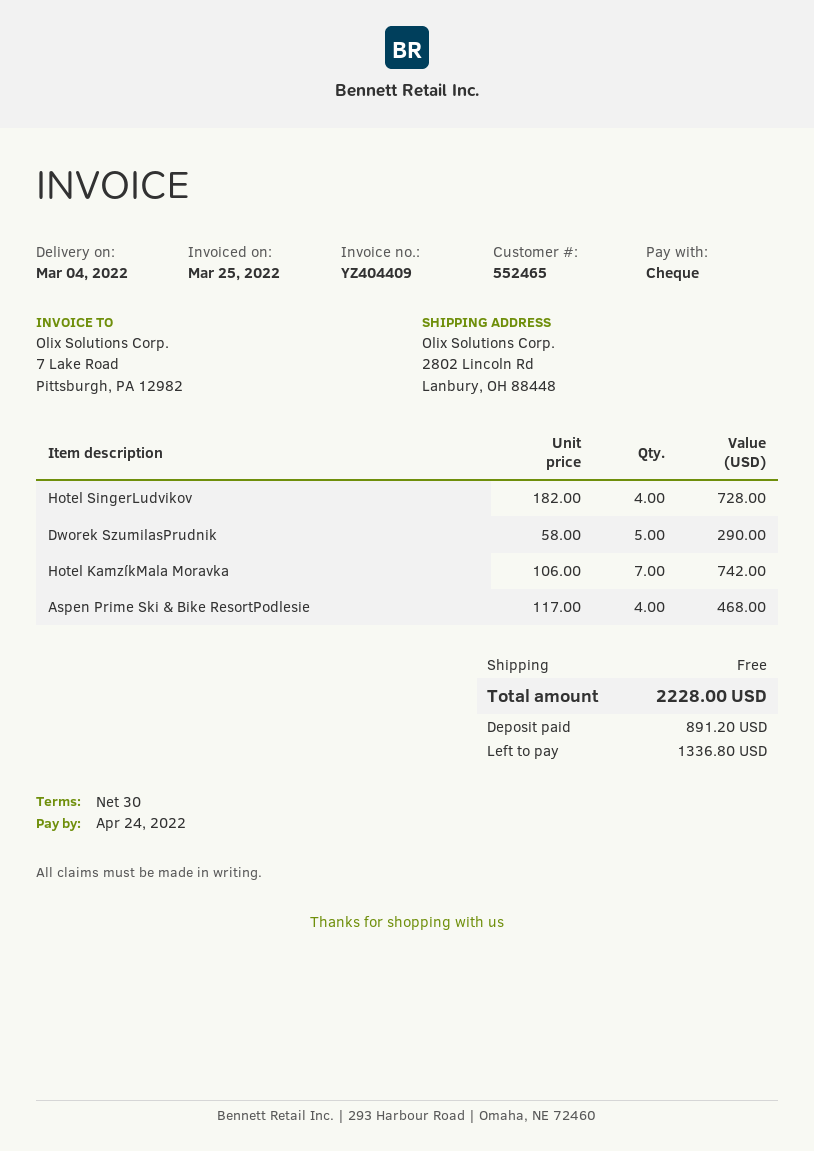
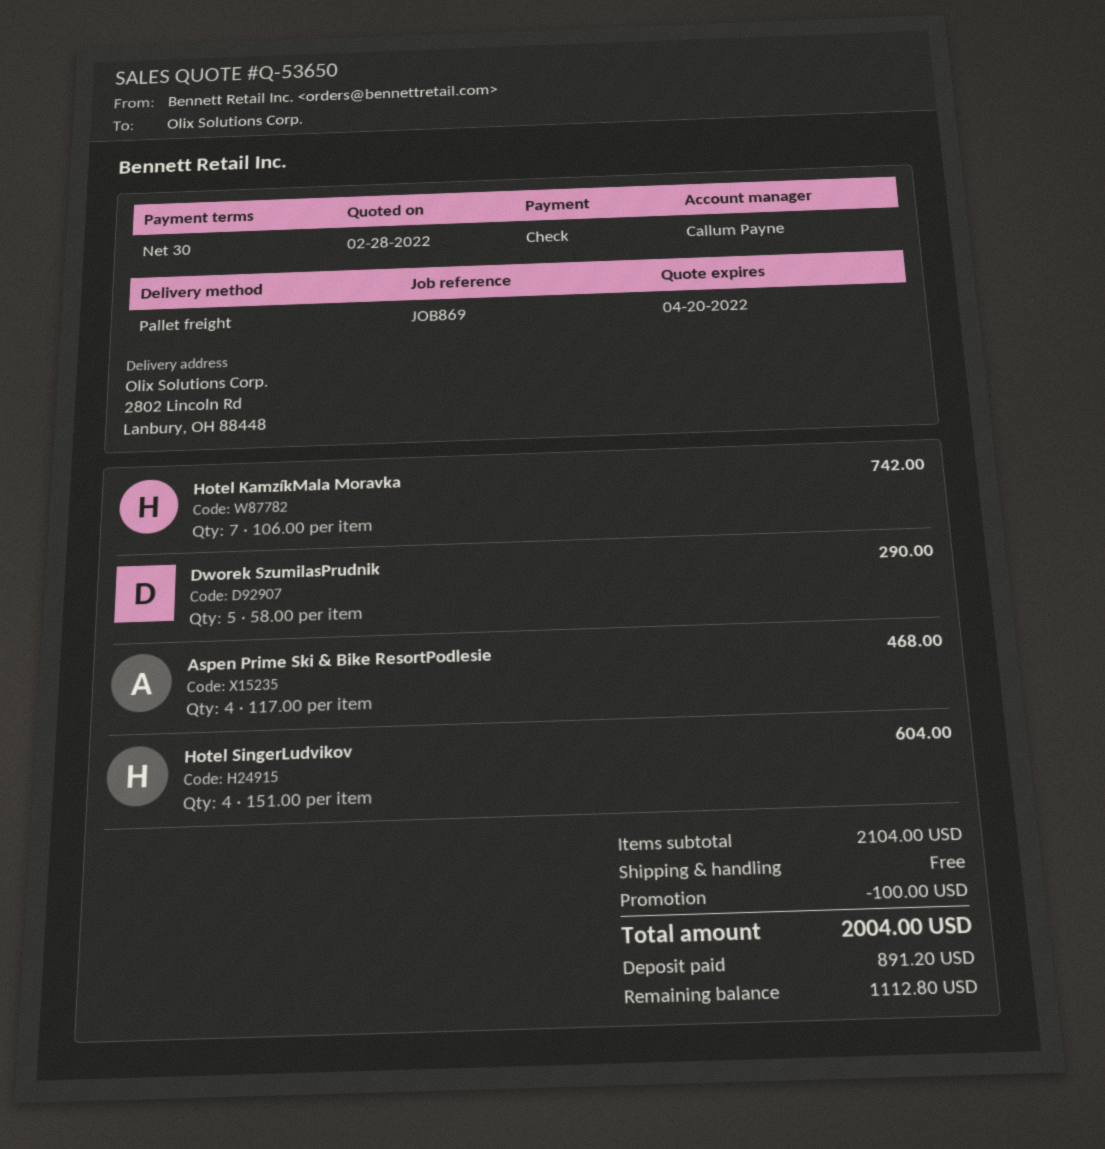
Hotel SingerLudvikov: 4 x 182.00 = 728.00 -> 4 x 151.00 = 604.00
discount: none -> 100.00
total: 2228.00 -> 2004.00
balance: 1336.80 -> 1112.80

